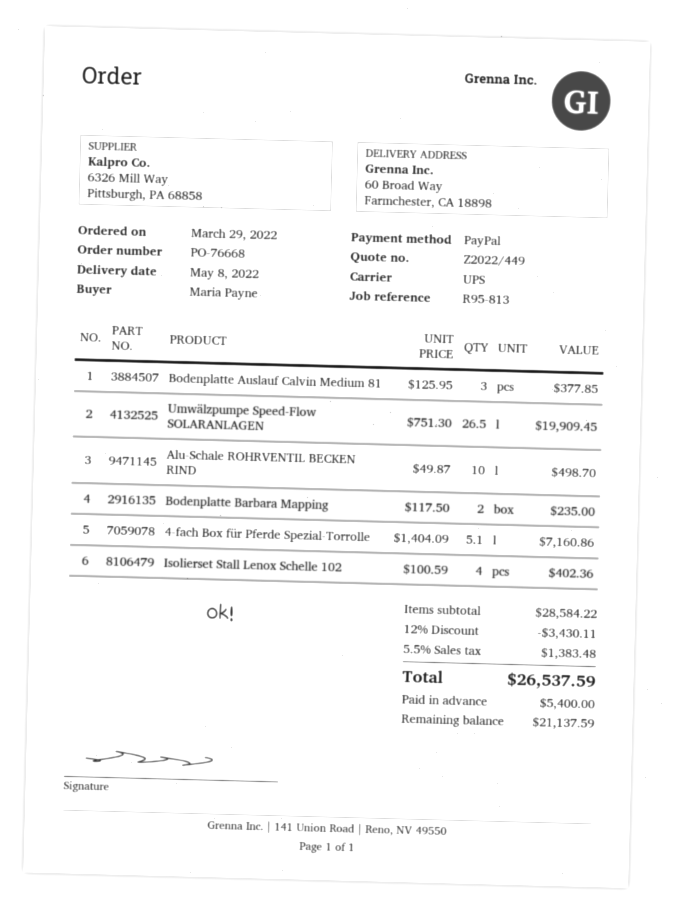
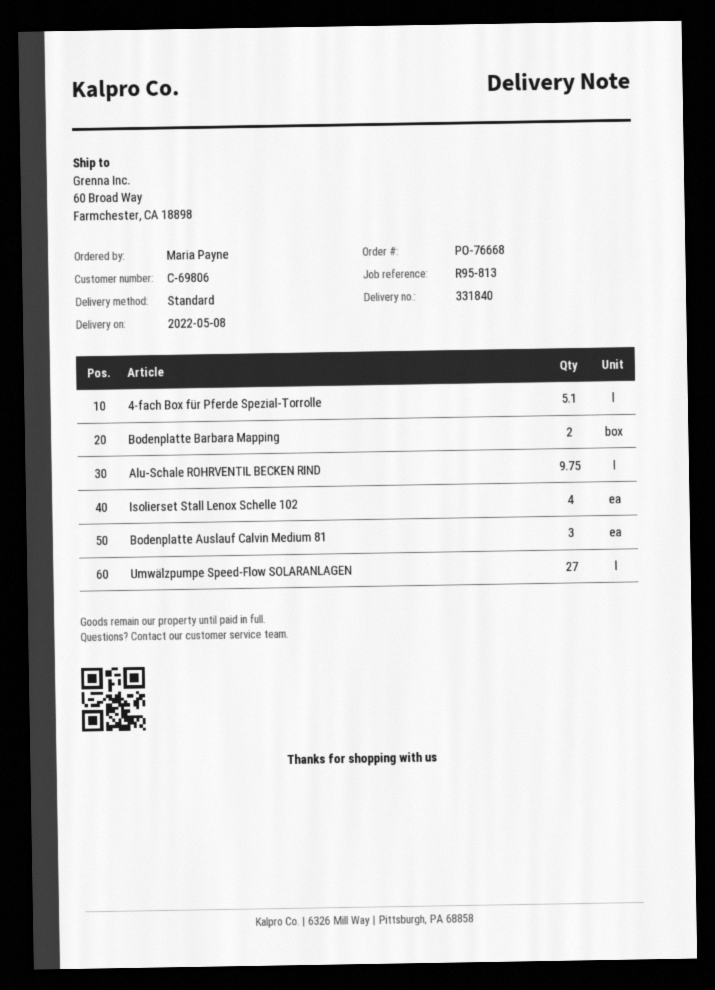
shipping method: UPS -> standard
Umwälzpumpe Speed-Flow SOLARANLAGEN: 26.5 -> 27
Alu-Schale ROHRVENTIL BECKEN RIND: 10 -> 9.75

